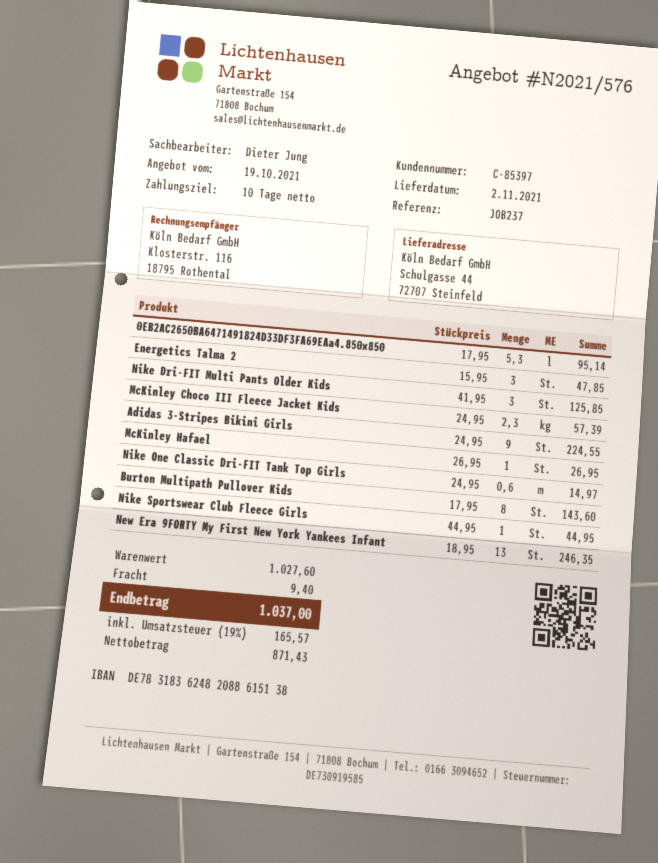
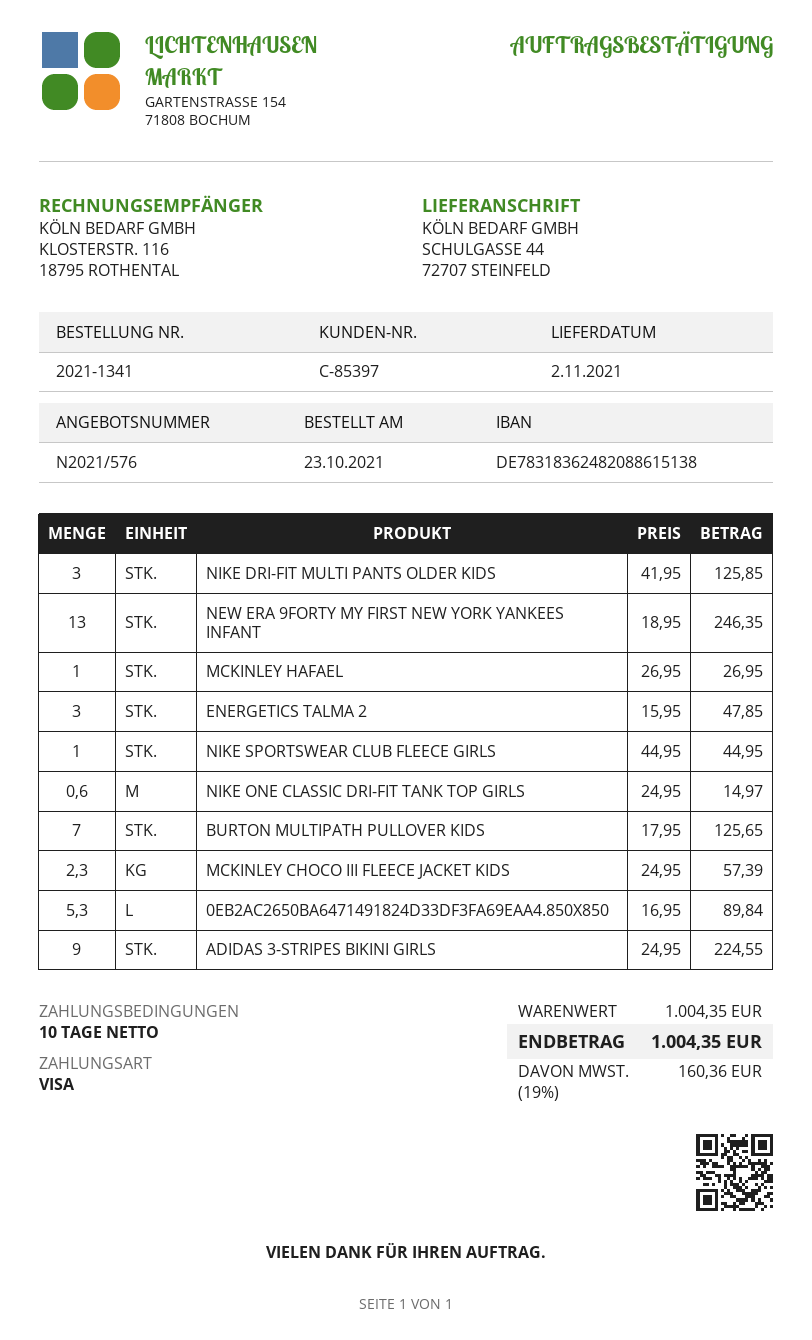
0EB2AC2650BA6471491824D33DF3FA69EAa4.850x850: 5.3 x 17.95 = 95.14 -> 5.3 x 16.95 = 89.84
Burton Multipath Pullover Kids: 8 x 17.95 = 143.60 -> 7 x 17.95 = 125.65
subtotal: 1027.60 -> 1004.35
shipping: 9.40 -> none
tax: 19% = 165.57 -> 19% = 160.36
total: 1037.00 -> 1004.35

